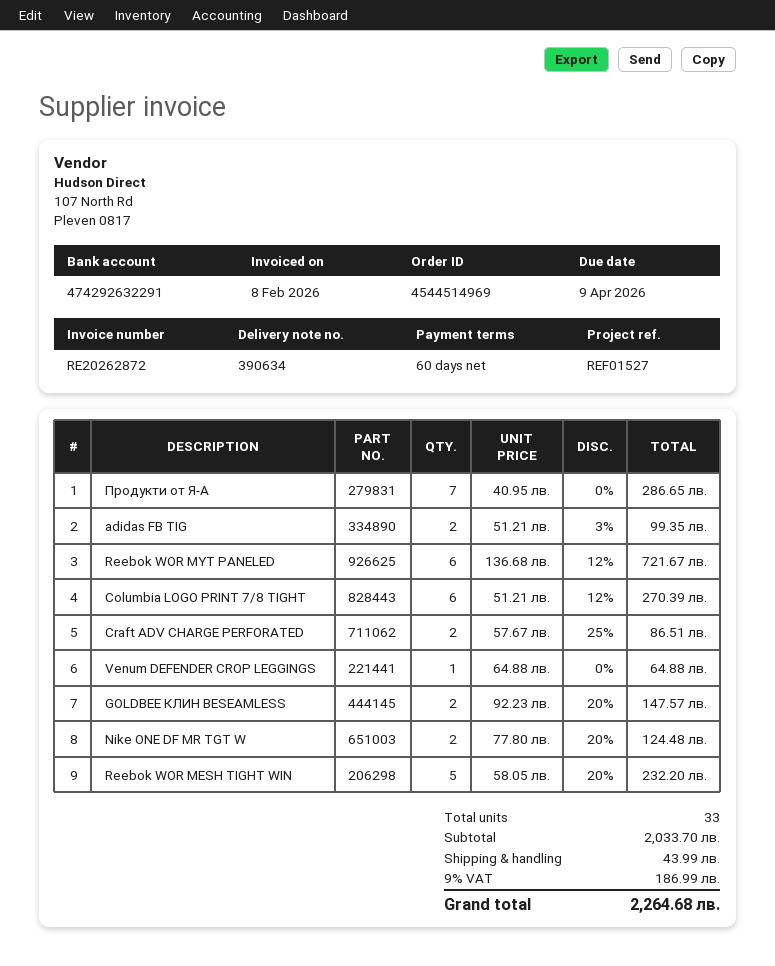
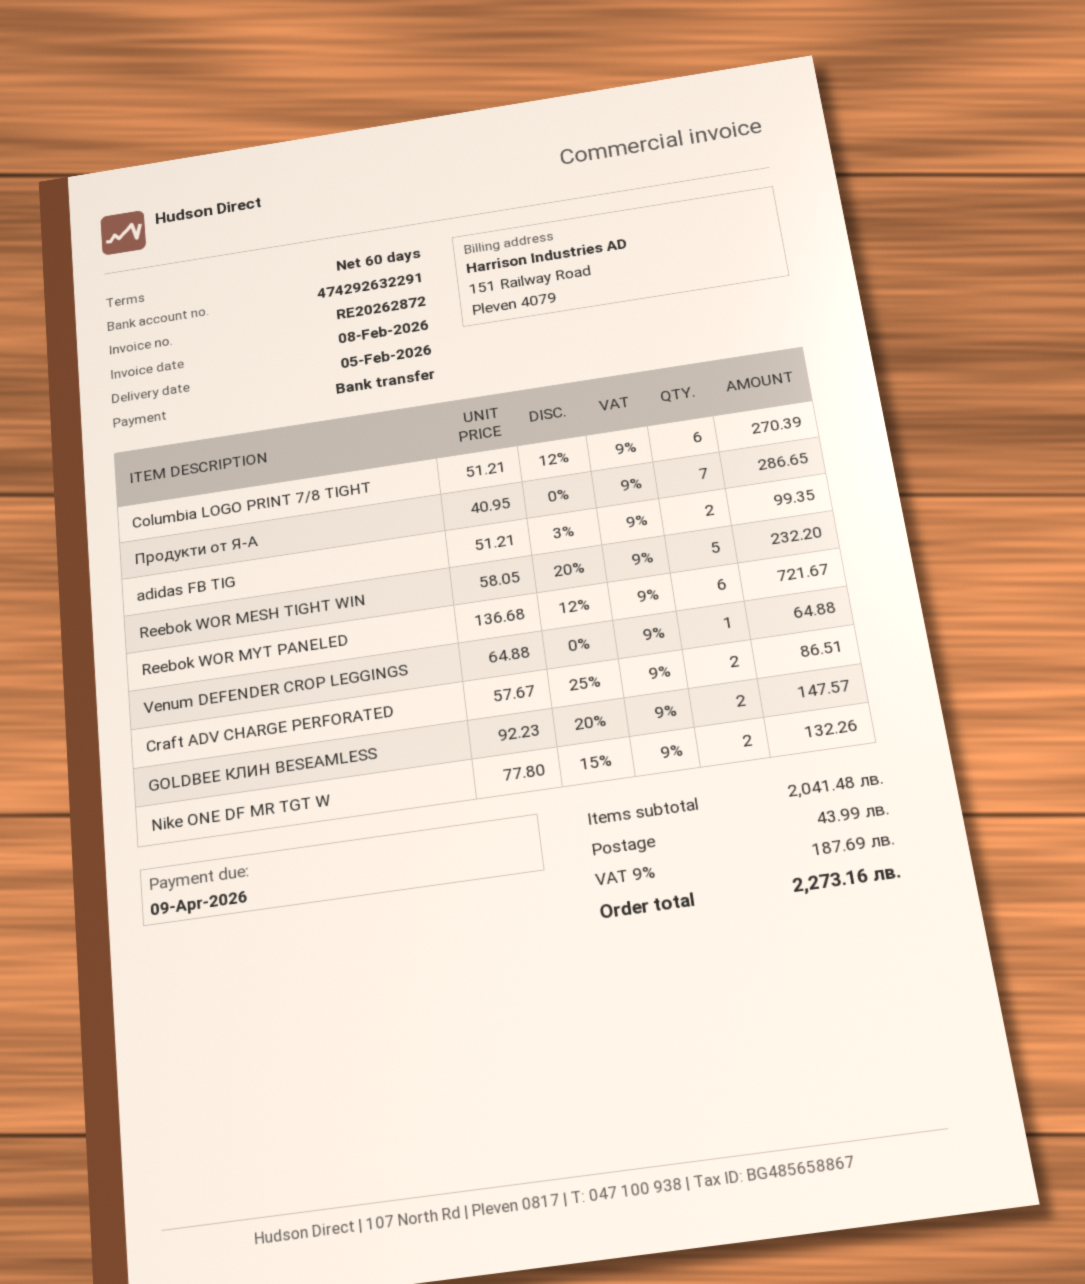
Nike ONE DF MR TGT W: 2 x 77.80 - 20% = 124.48 -> 2 x 77.80 - 15% = 132.26
subtotal: 2033.70 -> 2041.48
tax: 9% = 186.99 -> 9% = 187.69
total: 2264.68 -> 2273.16

